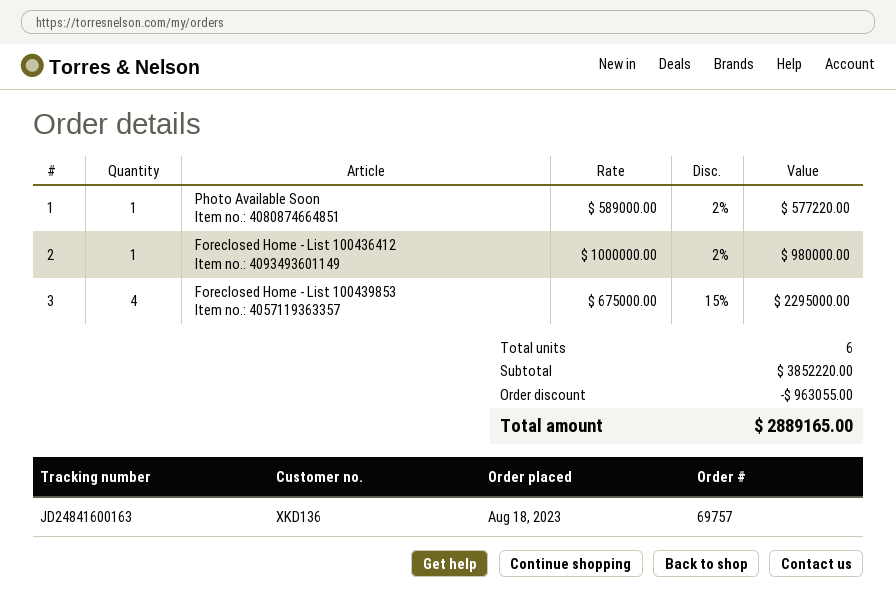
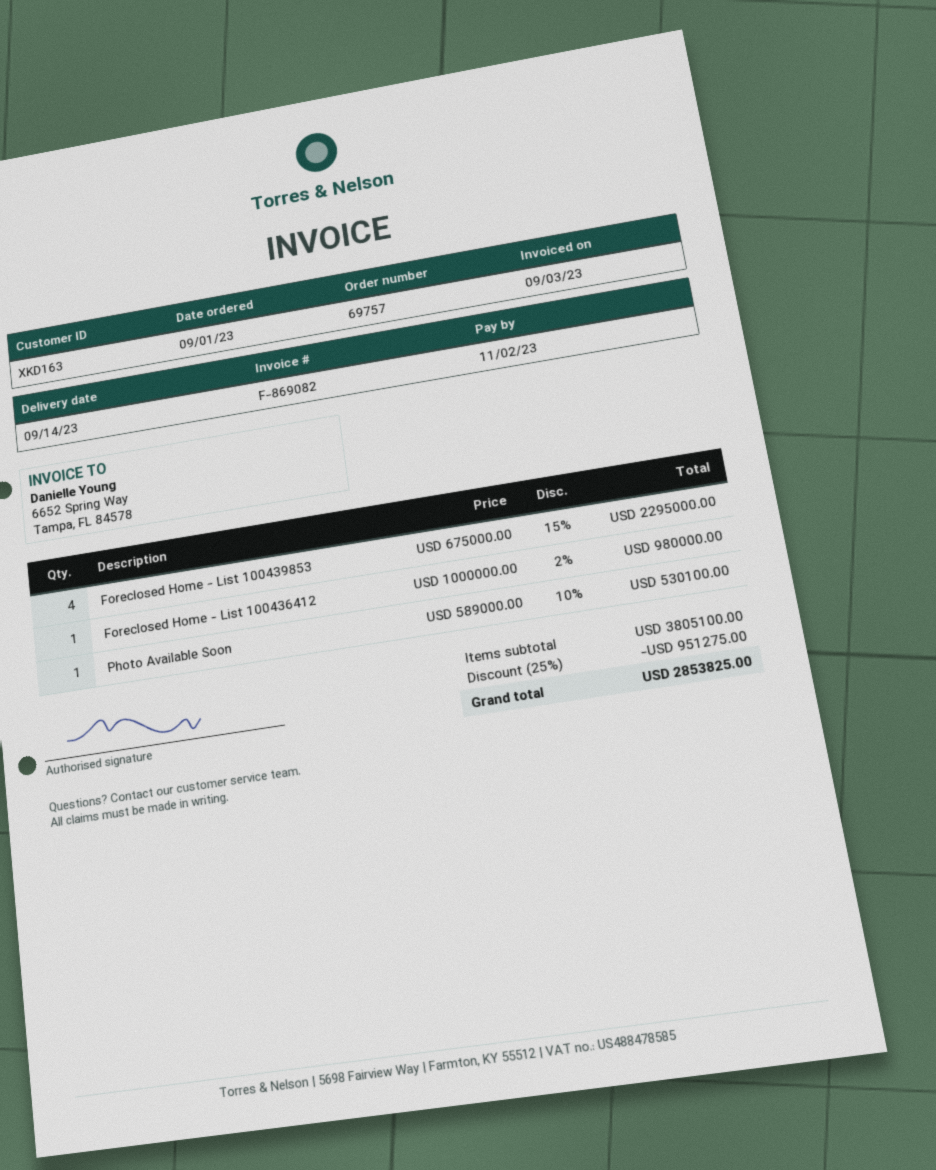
order date: 2023-08-18 -> 2023-09-01
customer number: XKD136 -> XKD163
Photo Available Soon: 1 x 589000.00 - 2% = 577220.00 -> 1 x 589000.00 - 10% = 530100.00
subtotal: 3852220.00 -> 3805100.00
discount: 963055.00 -> 951275.00
total: 2889165.00 -> 2853825.00

